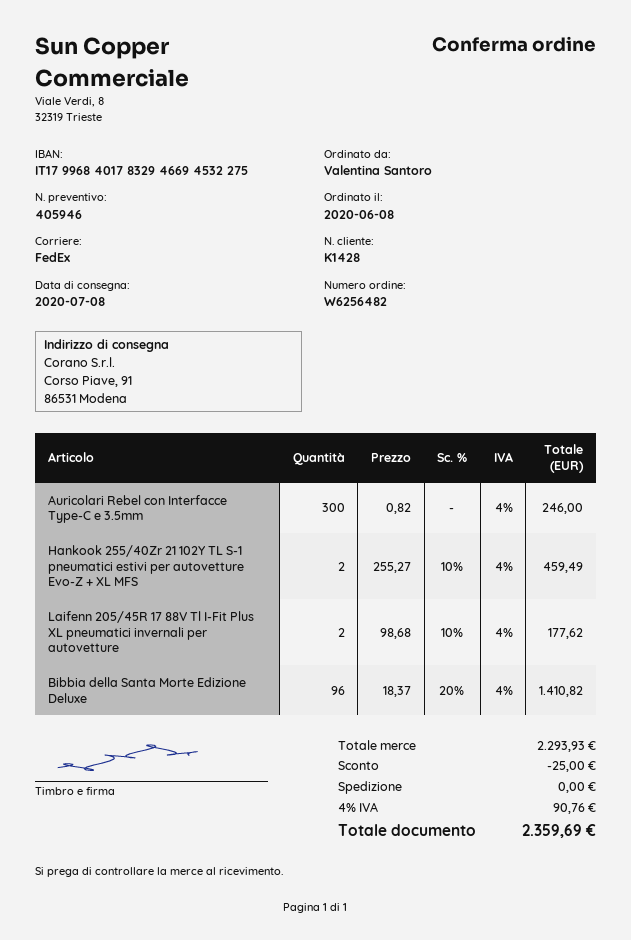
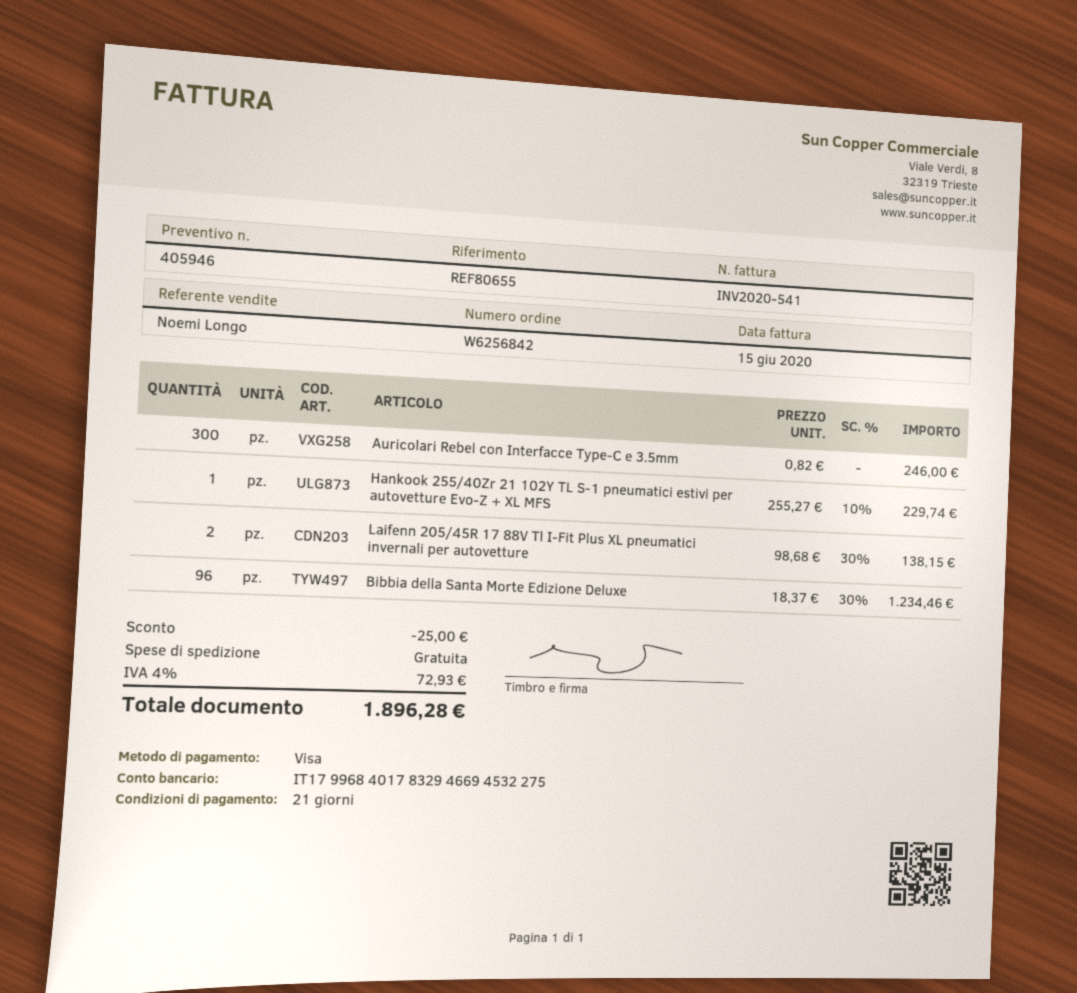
order number: W6256482 -> W6256842
Hankook 255/40Zr 21 102Y TL S-1 pneumatici estivi per autovetture Evo-Z + XL MFS: 2 x 255.27 - 10% = 459.49 -> 1 x 255.27 - 10% = 229.74
Laifenn 205/45R 17 88V Tl I-Fit Plus XL pneumatici invernali per autovetture: 2 x 98.68 - 10% = 177.62 -> 2 x 98.68 - 30% = 138.15
Bibbia della Santa Morte Edizione Deluxe: 96 x 18.37 - 20% = 1410.82 -> 96 x 18.37 - 30% = 1234.46
tax: 4% = 90.76 -> 4% = 72.93
total: 2359.69 -> 1896.28

